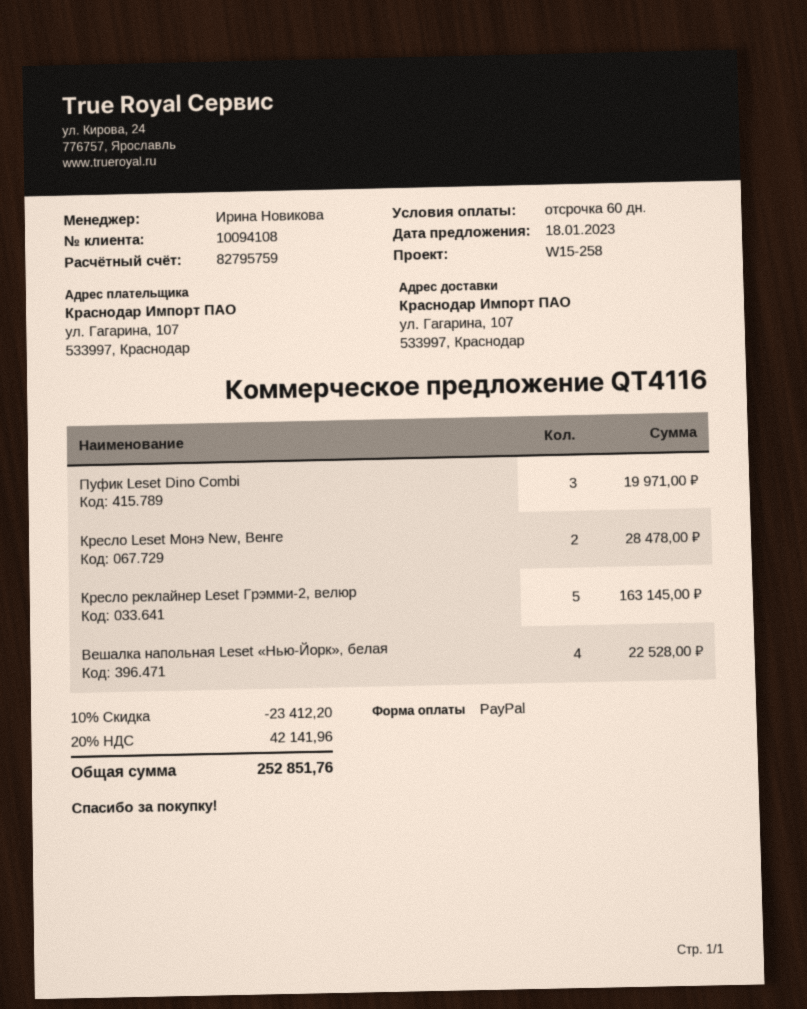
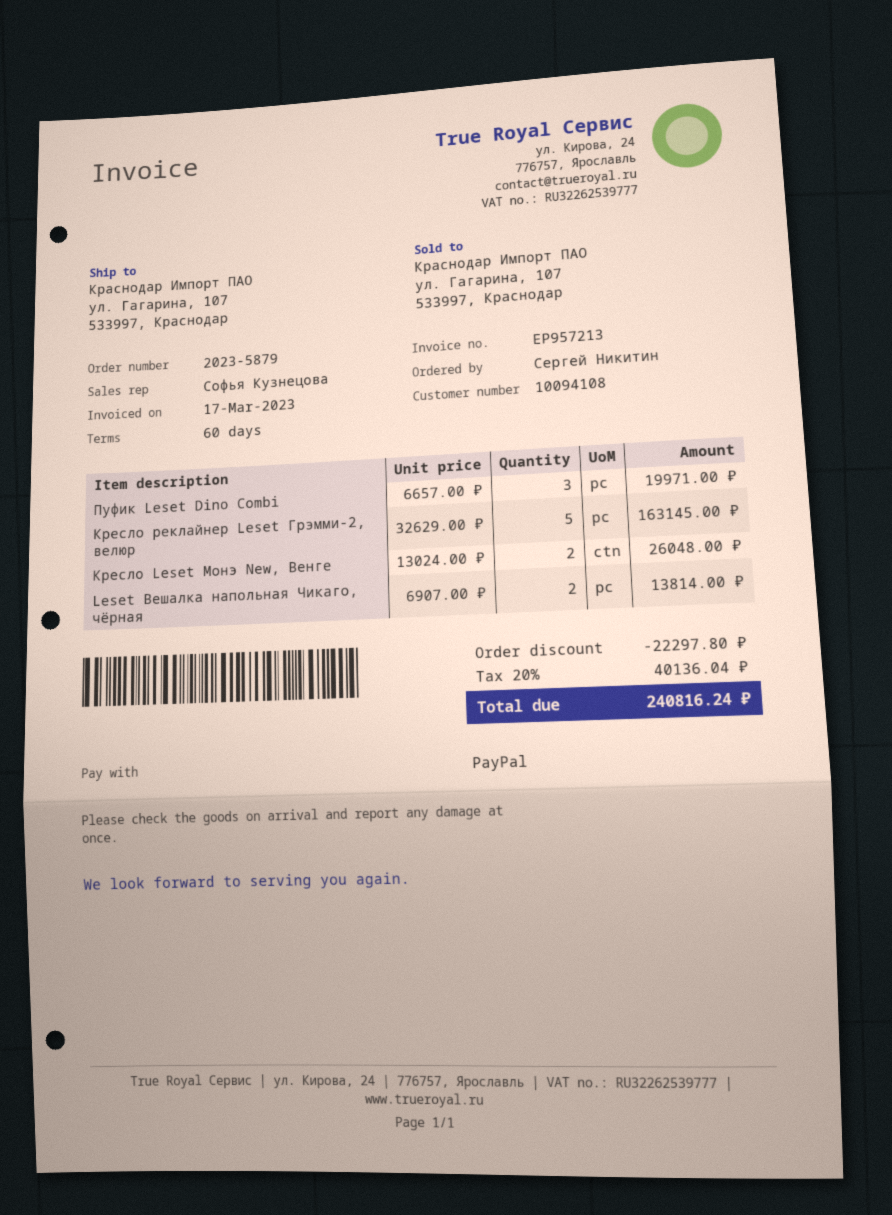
sales rep: Ирина Новикова -> Софья Кузнецова
Кресло Leset Монэ New, Венге: 2 for 28478.00 -> 2 for 26048.00
Вешалка напольная Leset «Нью-Йорк», белая: 4 for 22528.00 -> none
Leset Вешалка напольная Чикаго, чёрная: none -> 2 for 13814.00
discount: 23412.20 -> 22297.80
tax: 20% = 42141.96 -> 20% = 40136.04
total: 252851.76 -> 240816.24

